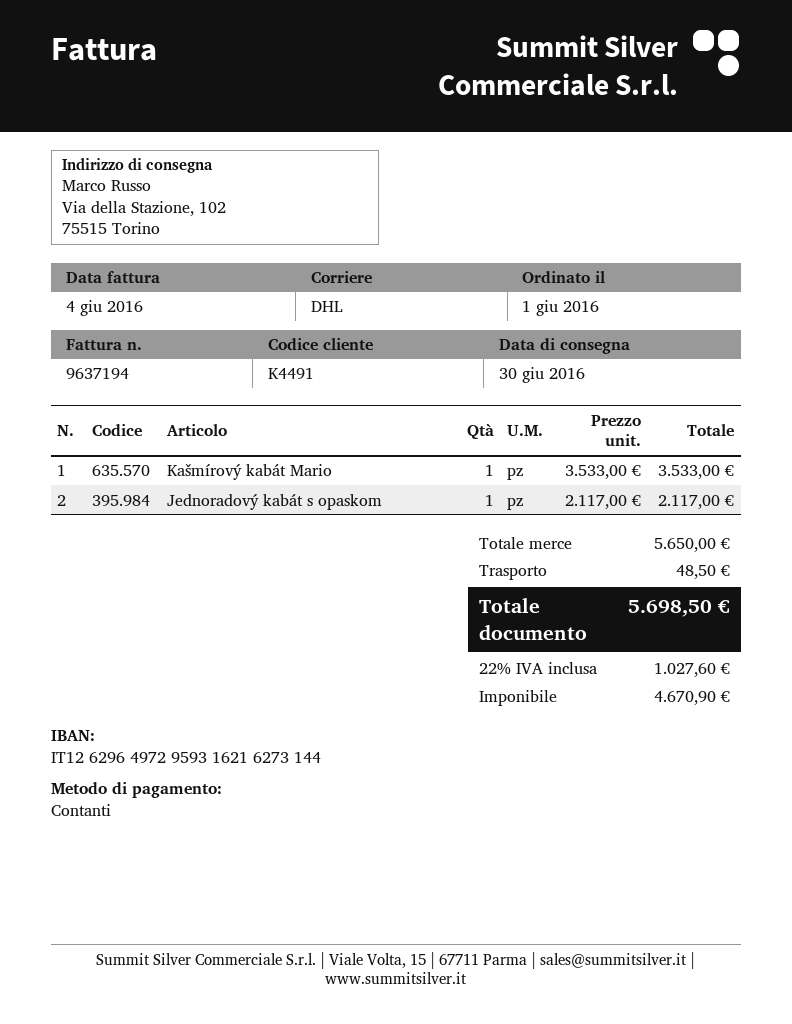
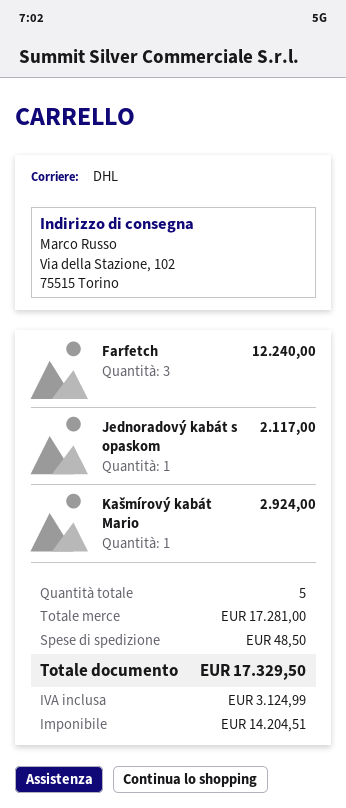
Kašmírový kabát Mario: 1 for 3533.00 -> 1 for 2924.00
Farfetch: none -> 3 for 12240.00
subtotal: 5650.00 -> 17281.00
net: 4670.90 -> 14204.51
tax: 1027.60 -> 3124.99
total: 5698.50 -> 17329.50

